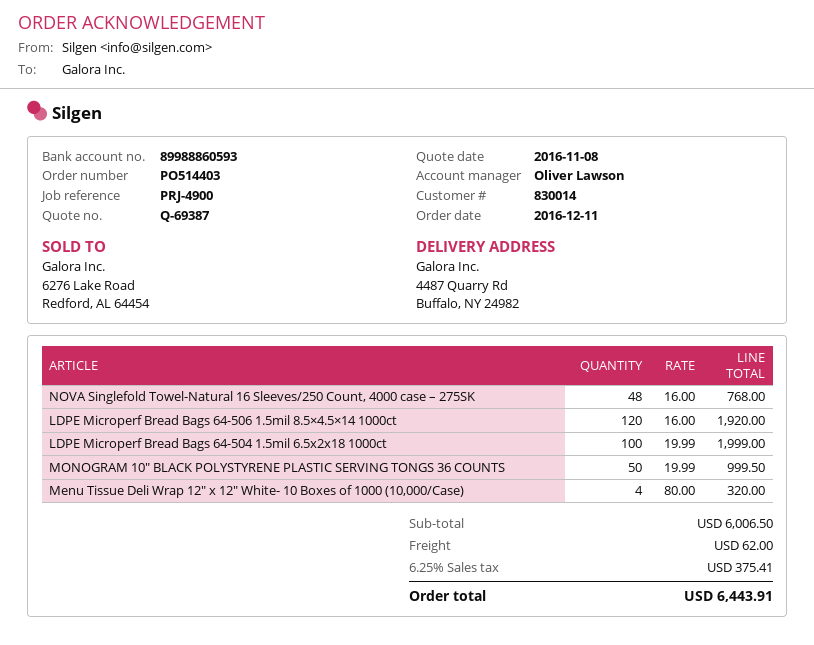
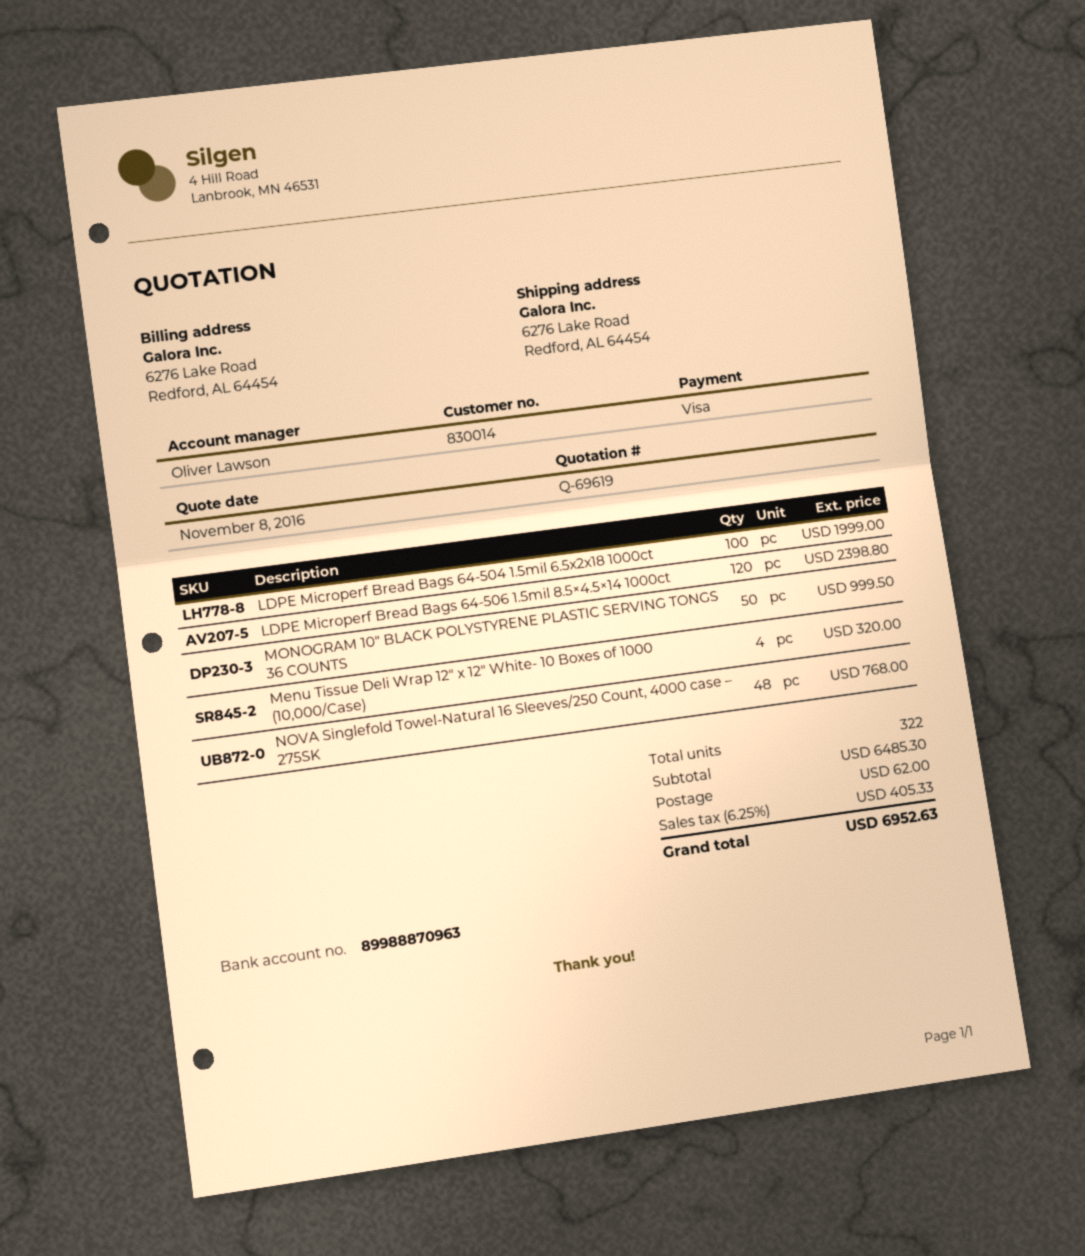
quote number: Q-69387 -> Q-69619
bank account: 89988860593 -> 89988870963
ship to: 4487 Quarry Rd, Buffalo, NY 24982 -> 6276 Lake Road, Redford, AL 64454
LDPE Microperf Bread Bags 64-506 1.5mil 8.5×4.5×14 1000ct: 120 for 1920.00 -> 120 for 2398.80
subtotal: 6006.50 -> 6485.30
tax: 6.25% = 375.41 -> 6.25% = 405.33
total: 6443.91 -> 6952.63

